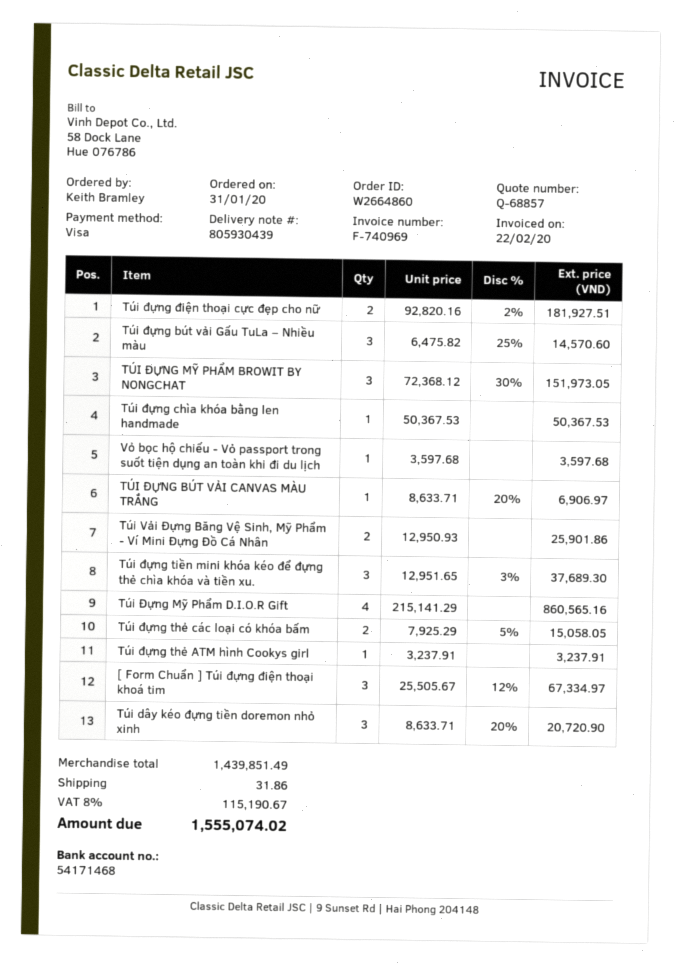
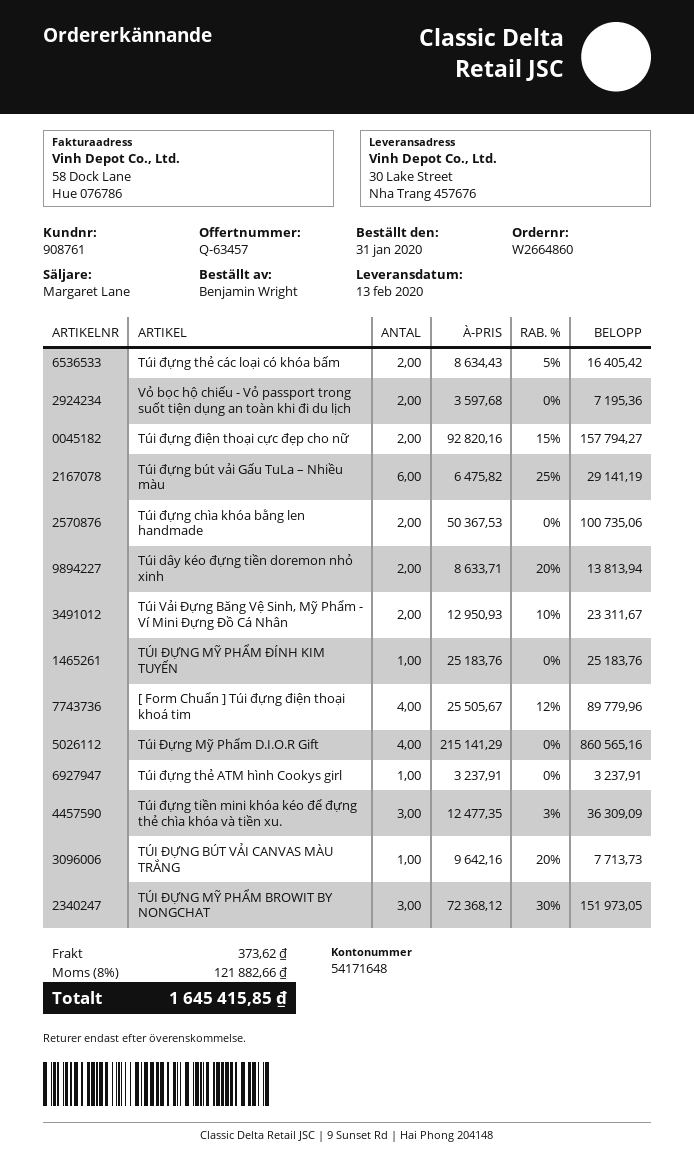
quote number: Q-68857 -> Q-63457
ordered by: Keith Bramley -> Benjamin Wright
bank account: 54171468 -> 54171648
Túi đựng điện thoại cực đẹp cho nữ: 2 x 92820.16 - 2% = 181927.51 -> 2 x 92820.16 - 15% = 157794.27
Túi đựng bút vải Gấu TuLa – Nhiều màu: 3 x 6475.82 - 25% = 14570.60 -> 6 x 6475.82 - 25% = 29141.19
Túi đựng chìa khóa bằng len handmade: 1 x 50367.53 = 50367.53 -> 2 x 50367.53 = 100735.06
Vỏ bọc hộ chiếu - Vỏ passport trong suốt tiện dụng an toàn khi đi du lịch: 1 x 3597.68 = 3597.68 -> 2 x 3597.68 = 7195.36
TÚI ĐỰNG BÚT VẢI CANVAS MÀU TRẮNG: 1 x 8633.71 - 20% = 6906.97 -> 1 x 9642.16 - 20% = 7713.73
Túi Vải Đựng Băng Vệ Sinh, Mỹ Phẩm - Ví Mini Đựng Đồ Cá Nhân: 2 x 12950.93 = 25901.86 -> 2 x 12950.93 - 10% = 23311.67
Túi đựng tiền mini khóa kéo để đựng thẻ chìa khóa và tiền xu.: 3 x 12951.65 - 3% = 37689.30 -> 3 x 12477.35 - 3% = 36309.09
Túi đựng thẻ các loại có khóa bấm: 2 x 7925.29 - 5% = 15058.05 -> 2 x 8634.43 - 5% = 16405.42
[ Form Chuẩn ] Túi đựng điện thoại khoá tim: 3 x 25505.67 - 12% = 67334.97 -> 4 x 25505.67 - 12% = 89779.96
Túi dây kéo đựng tiền doremon nhỏ xinh: 3 x 8633.71 - 20% = 20720.90 -> 2 x 8633.71 - 20% = 13813.94
TÚI ĐỰNG MỸ PHẨM ĐÍNH KIM TUYẾN: none -> 1 x 25183.76 = 25183.76
shipping: 31.86 -> 373.62
tax: 8% = 115190.67 -> 8% = 121882.66
total: 1555074.02 -> 1645415.85

